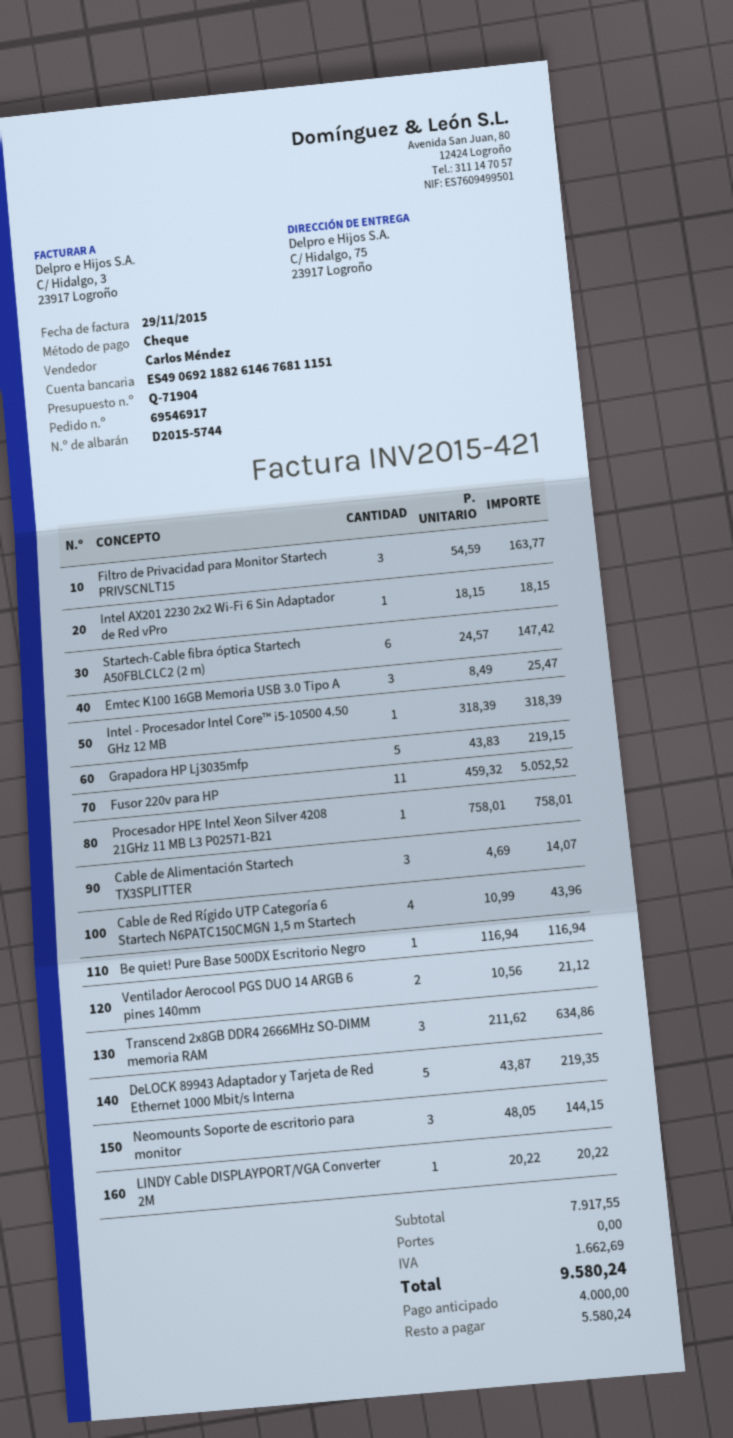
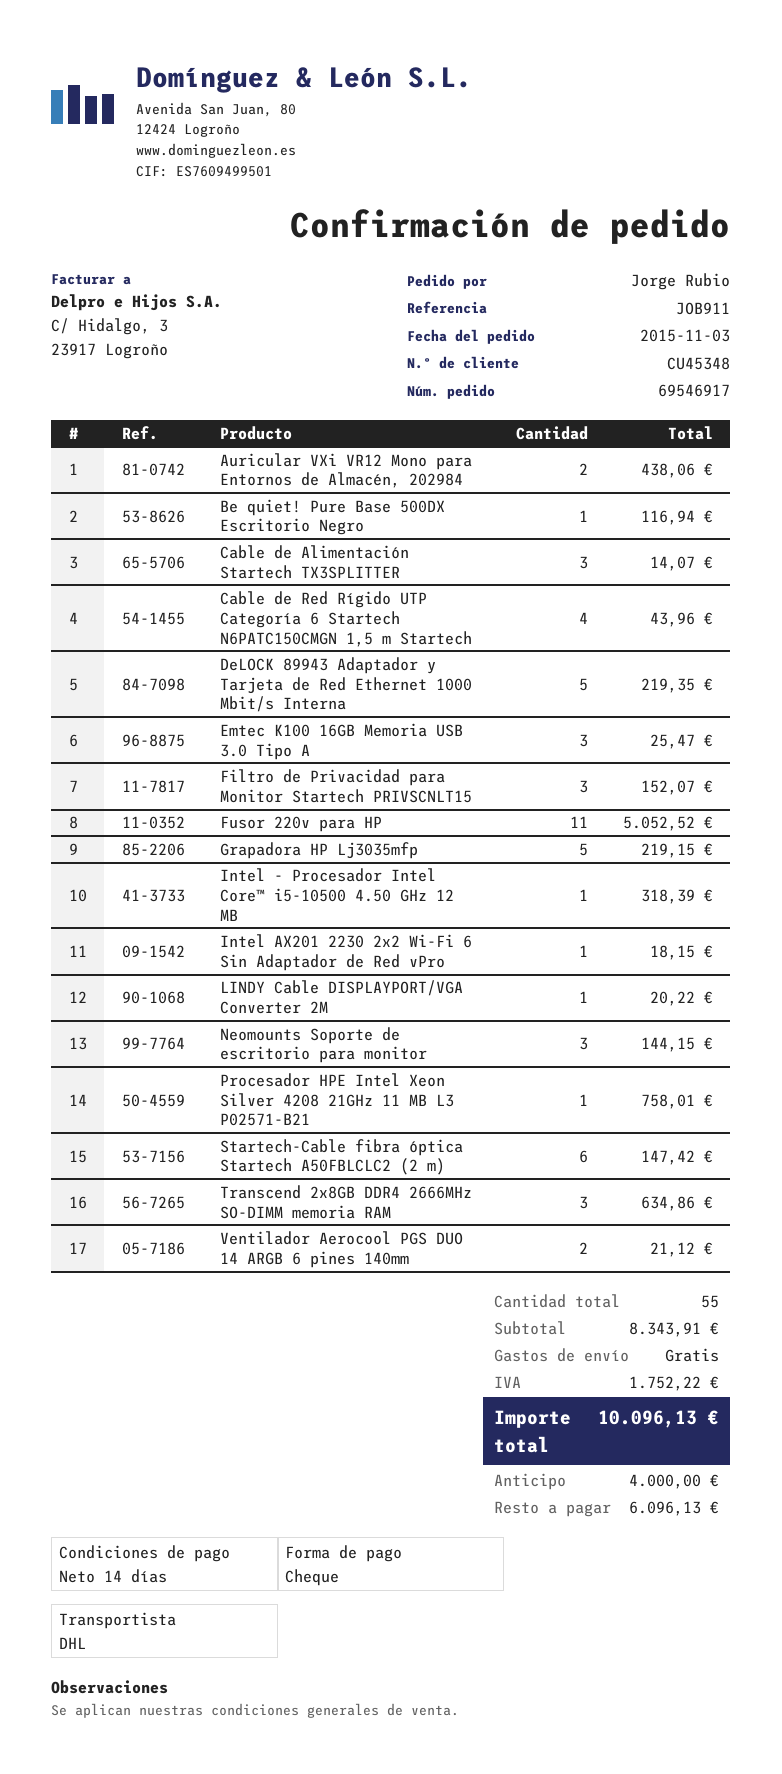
Filtro de Privacidad para Monitor Startech PRIVSCNLT15: 3 for 163.77 -> 3 for 152.07
Auricular VXi VR12 Mono para Entornos de Almacén, 202984: none -> 2 for 438.06
subtotal: 7917.55 -> 8343.91
tax: 1662.69 -> 1752.22
total: 9580.24 -> 10096.13
balance: 5580.24 -> 6096.13

